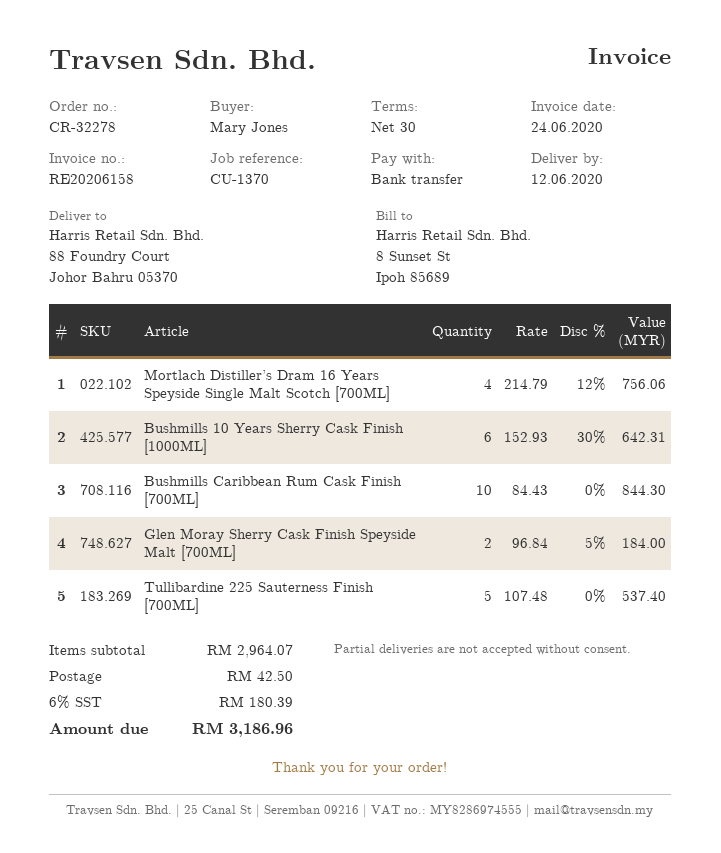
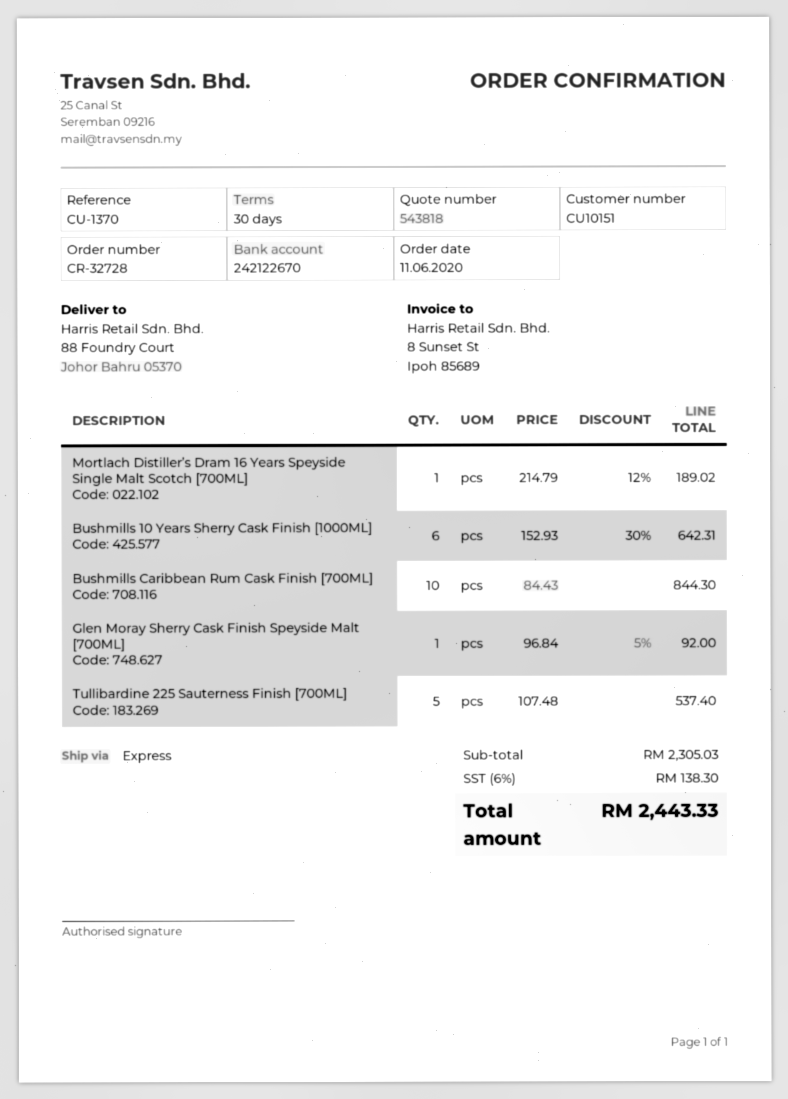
order number: CR-32278 -> CR-32728
Mortlach Distiller’s Dram 16 Years Speyside Single Malt Scotch [700ML]: 4 x 214.79 - 12% = 756.06 -> 1 x 214.79 - 12% = 189.02
Glen Moray Sherry Cask Finish Speyside Malt [700ML]: 2 x 96.84 - 5% = 184.00 -> 1 x 96.84 - 5% = 92.00
subtotal: 2964.07 -> 2305.03
shipping: 42.50 -> none
tax: 6% = 180.39 -> 6% = 138.30
total: 3186.96 -> 2443.33

